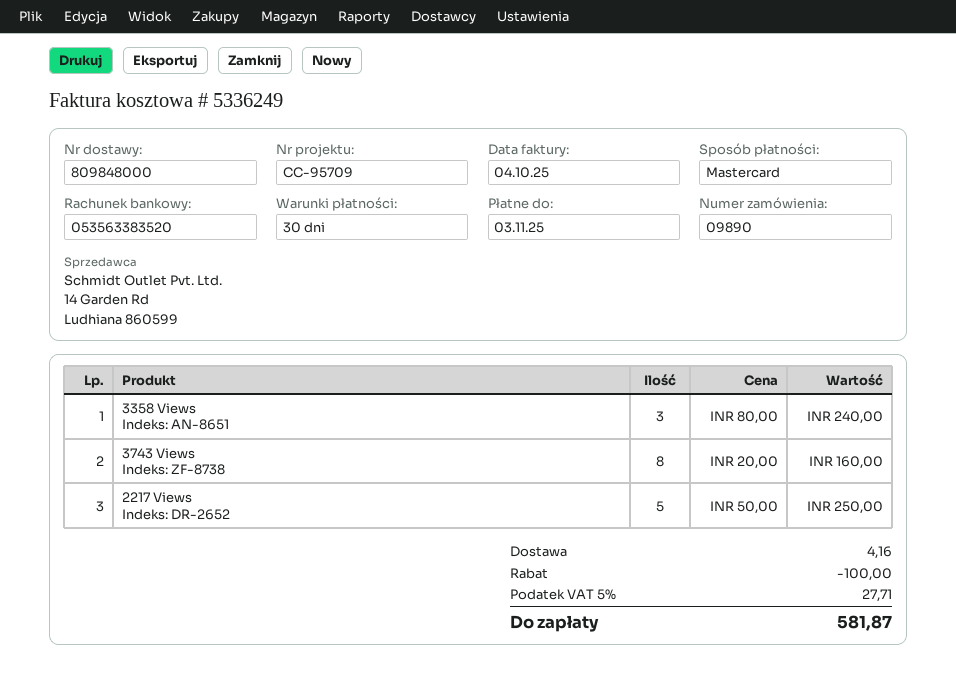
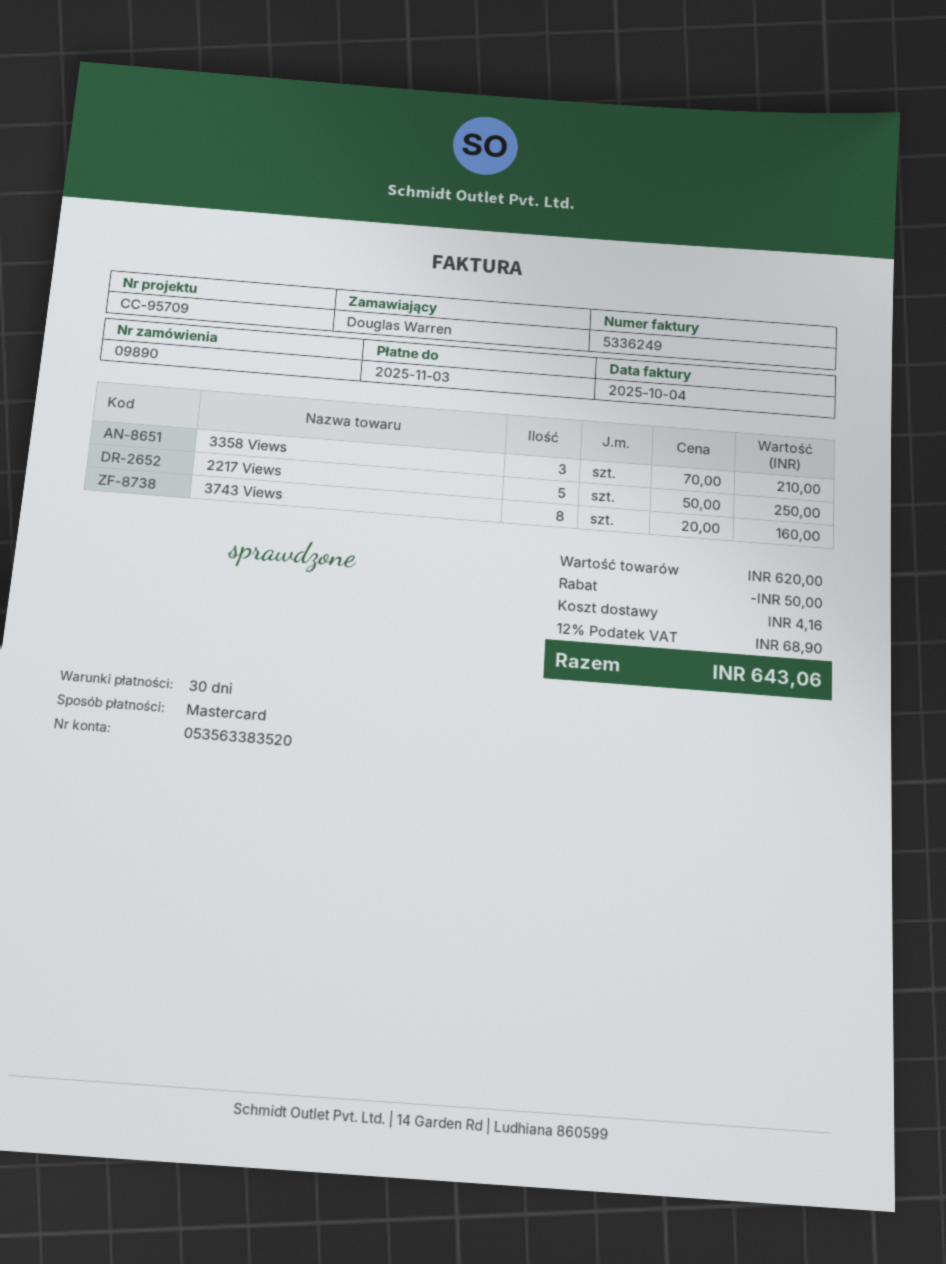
3358 Views: 3 x 80.00 = 240.00 -> 3 x 70.00 = 210.00
discount: 100.00 -> 50.00
tax: 5% = 27.71 -> 12% = 68.90
total: 581.87 -> 643.06

